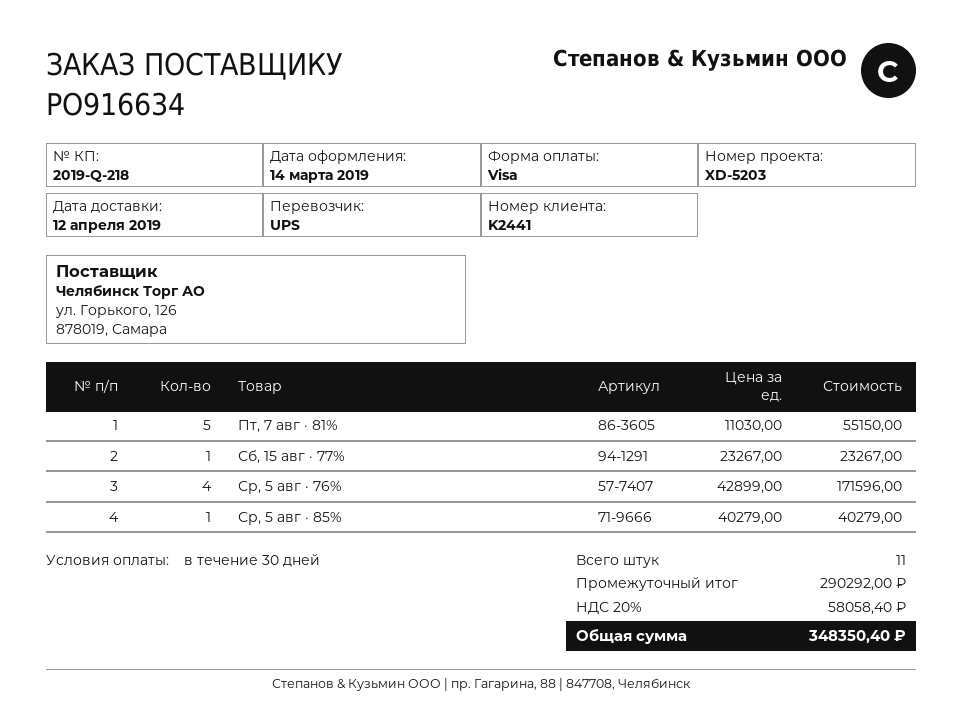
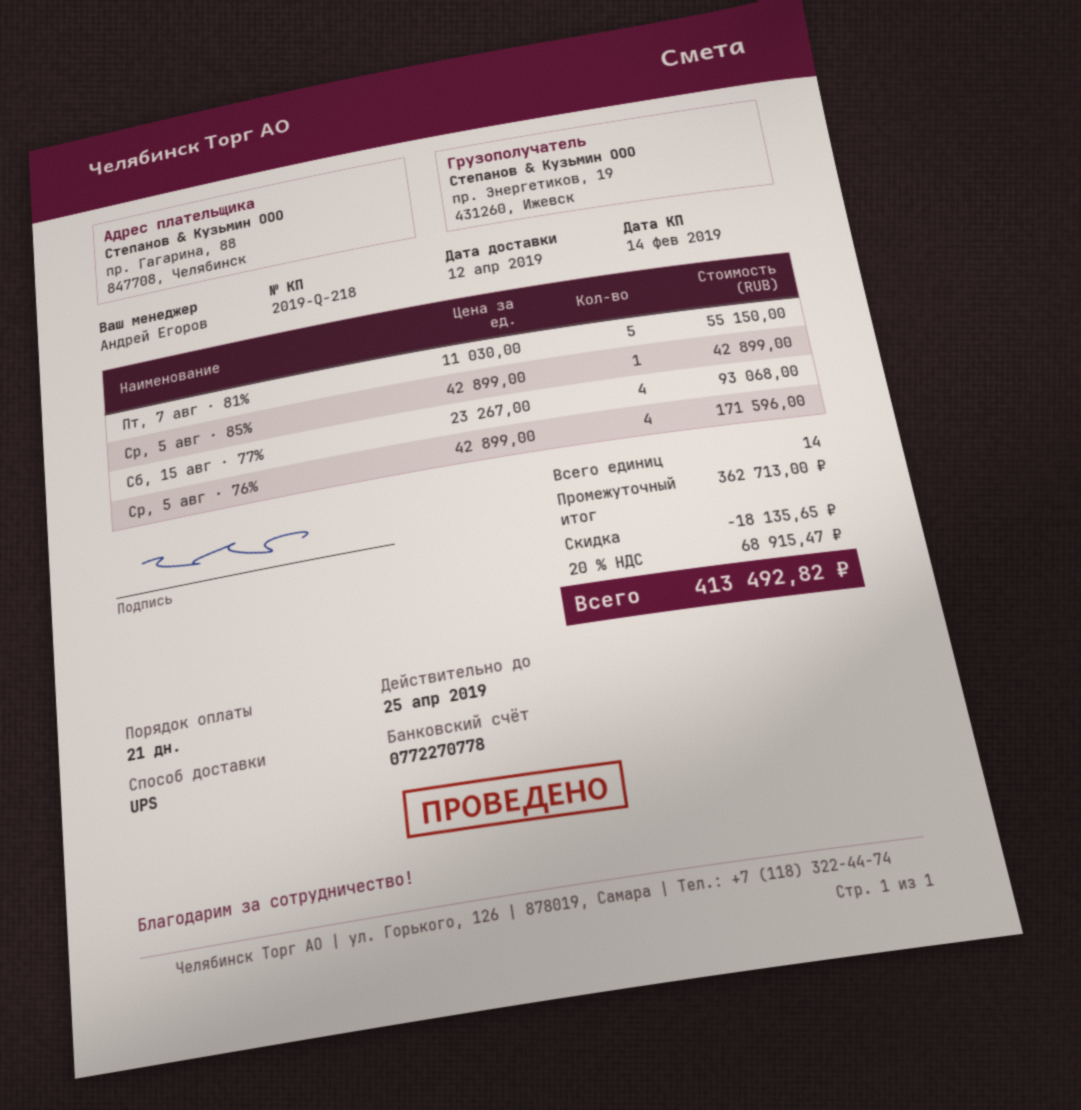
payment terms: 30 days -> 21 days
Сб, 15 авг · 77%: 1 x 23267.00 = 23267.00 -> 4 x 23267.00 = 93068.00
Ср, 5 авг · 85%: 1 x 40279.00 = 40279.00 -> 1 x 42899.00 = 42899.00
total quantity: 11 -> 14
subtotal: 290292.00 -> 362713.00
discount: none -> 18135.65
tax: 20% = 58058.40 -> 20% = 68915.47
total: 348350.40 -> 413492.82

